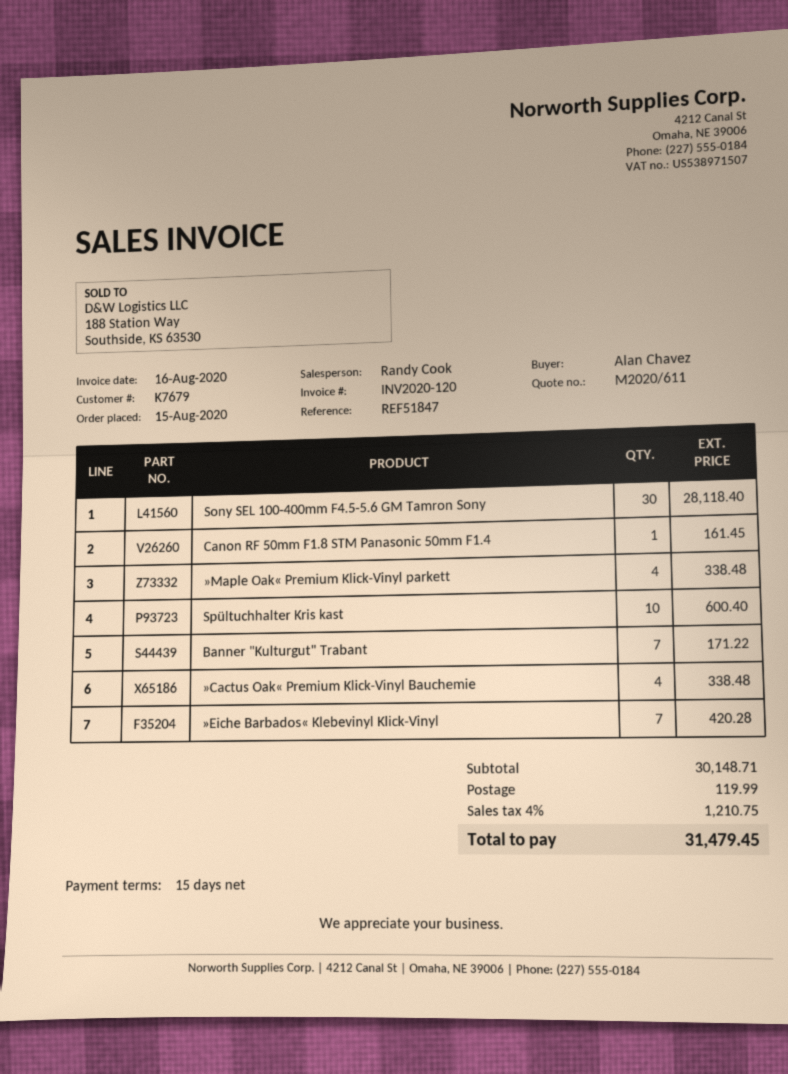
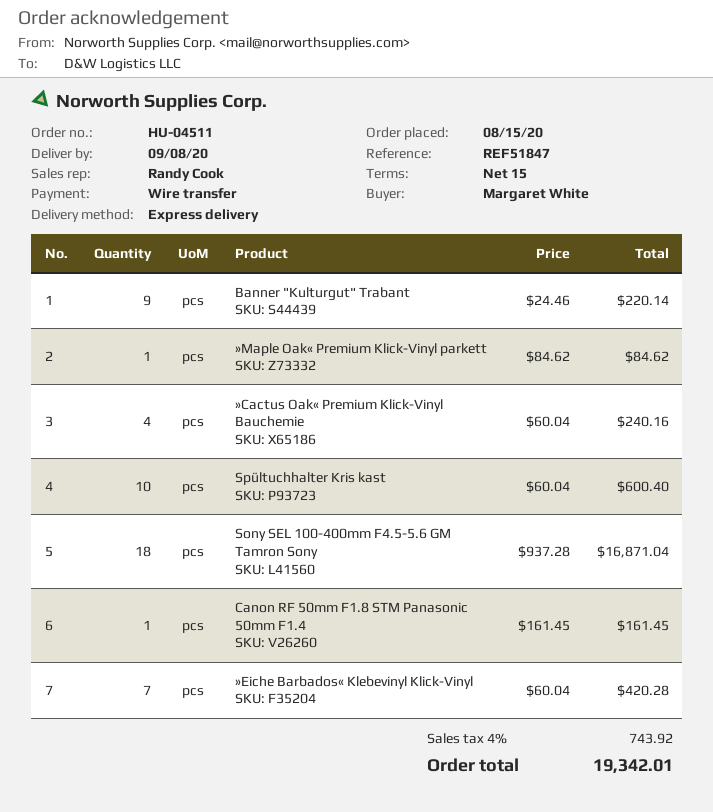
ordered by: Alan Chavez -> Margaret White
Sony SEL 100-400mm F4.5-5.6 GM Tamron Sony: 30 for 28118.40 -> 18 for 16871.04
»Maple Oak« Premium Klick-Vinyl parkett: 4 for 338.48 -> 1 for 84.62
Banner "Kulturgut" Trabant: 7 for 171.22 -> 9 for 220.14
»Cactus Oak« Premium Klick-Vinyl Bauchemie: 4 for 338.48 -> 4 for 240.16
shipping: 119.99 -> none
tax: 4% = 1210.75 -> 4% = 743.92
total: 31479.45 -> 19342.01

